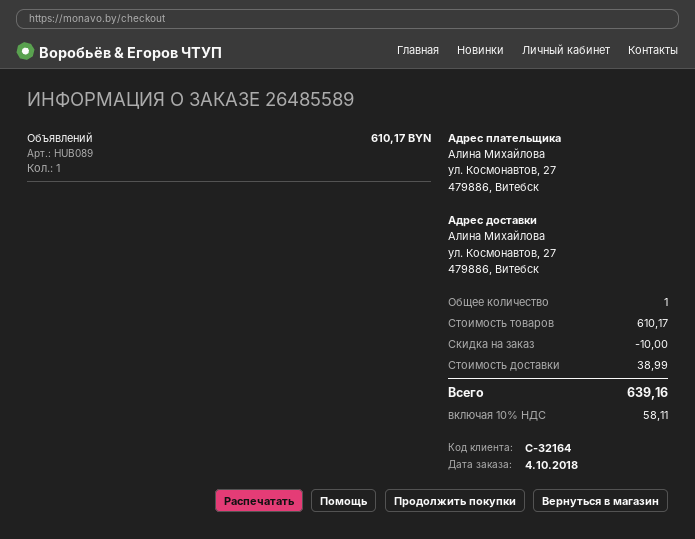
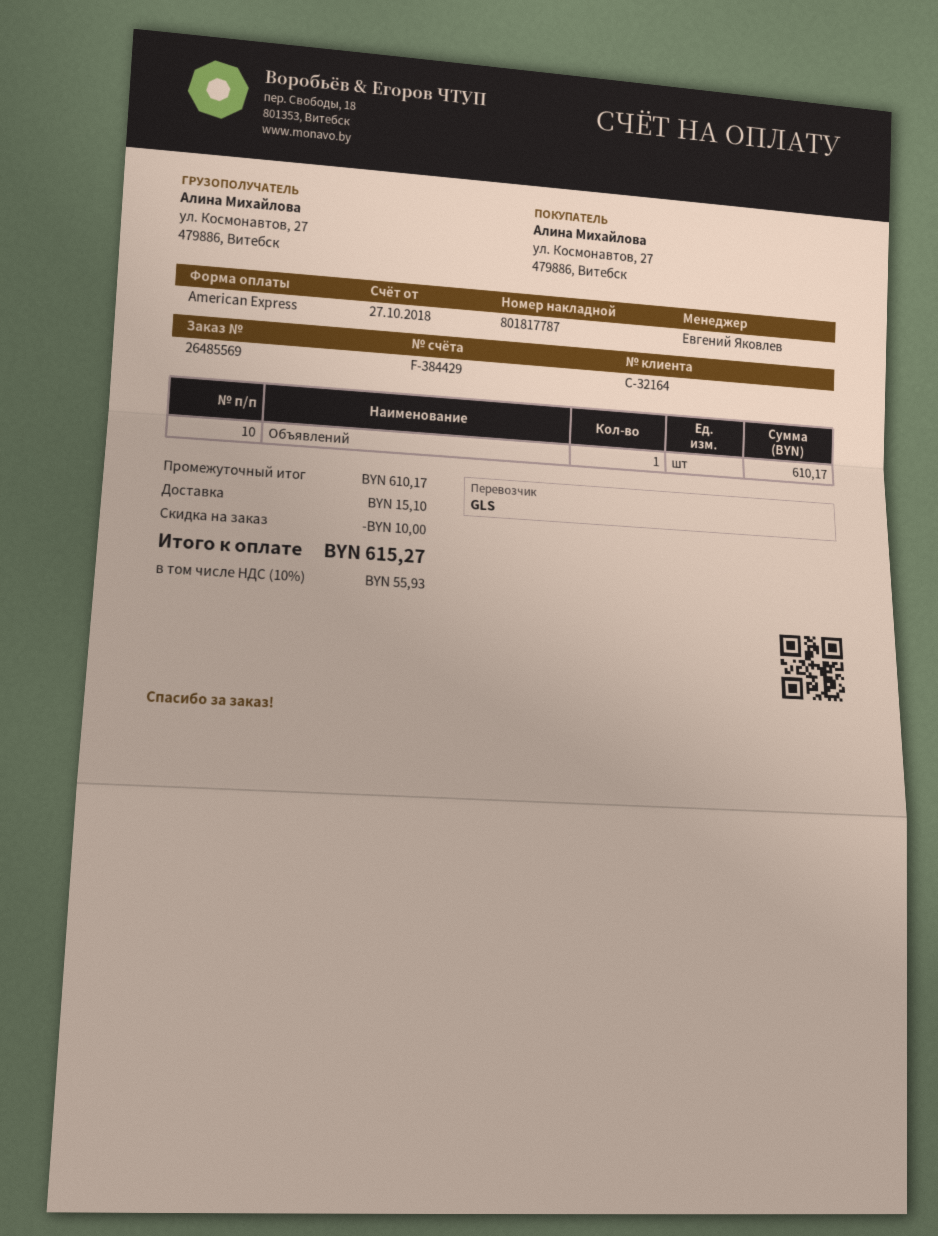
order number: 26485589 -> 26485569
shipping: 38.99 -> 15.10
tax: 10% = 58.11 -> 10% = 55.93
total: 639.16 -> 615.27

